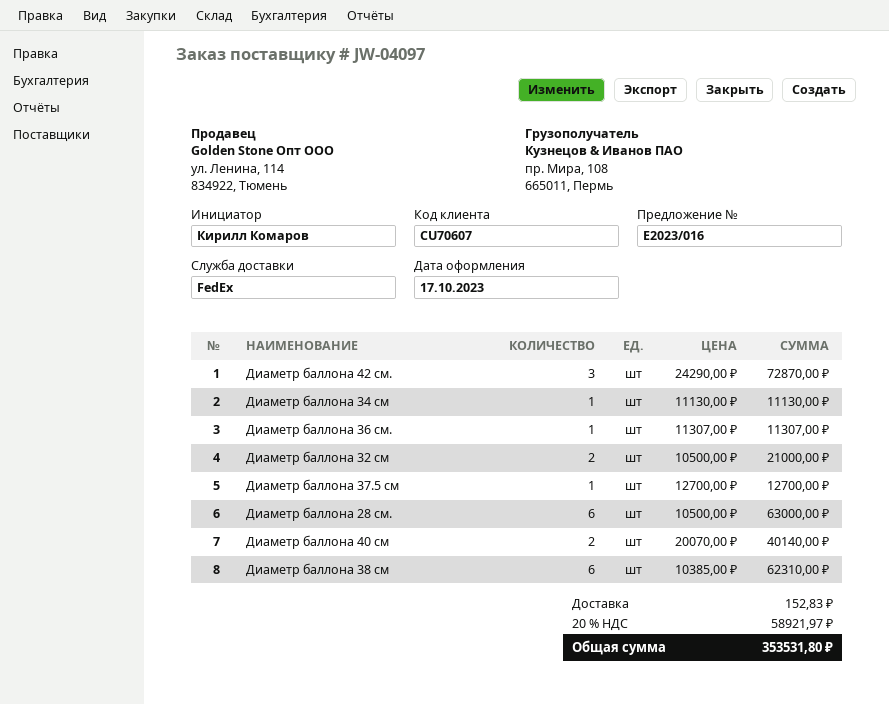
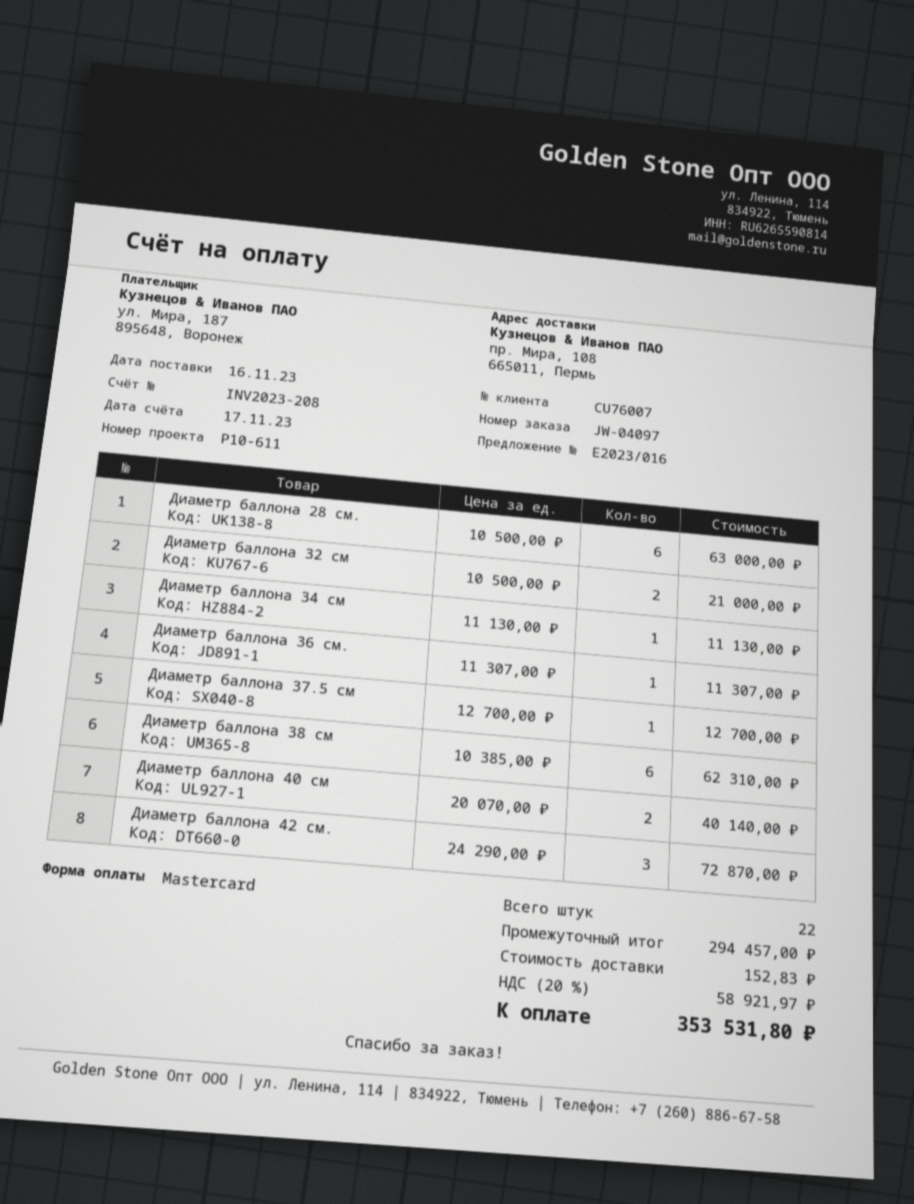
customer number: CU70607 -> CU76007

